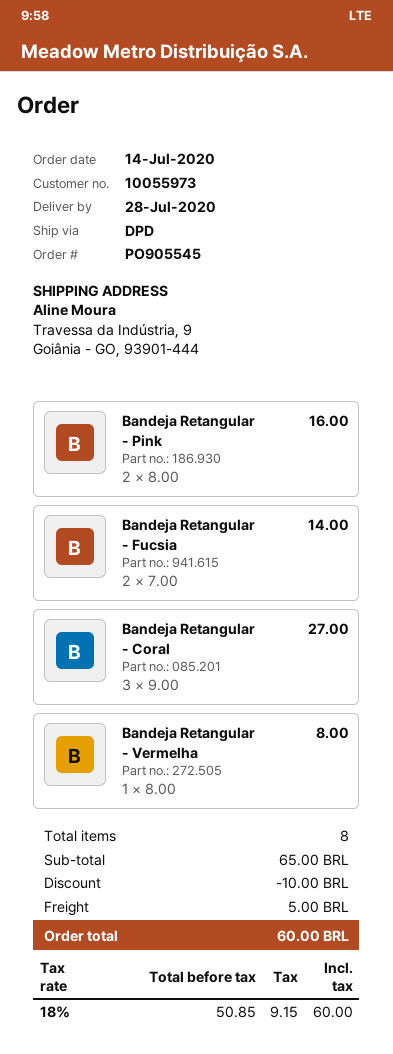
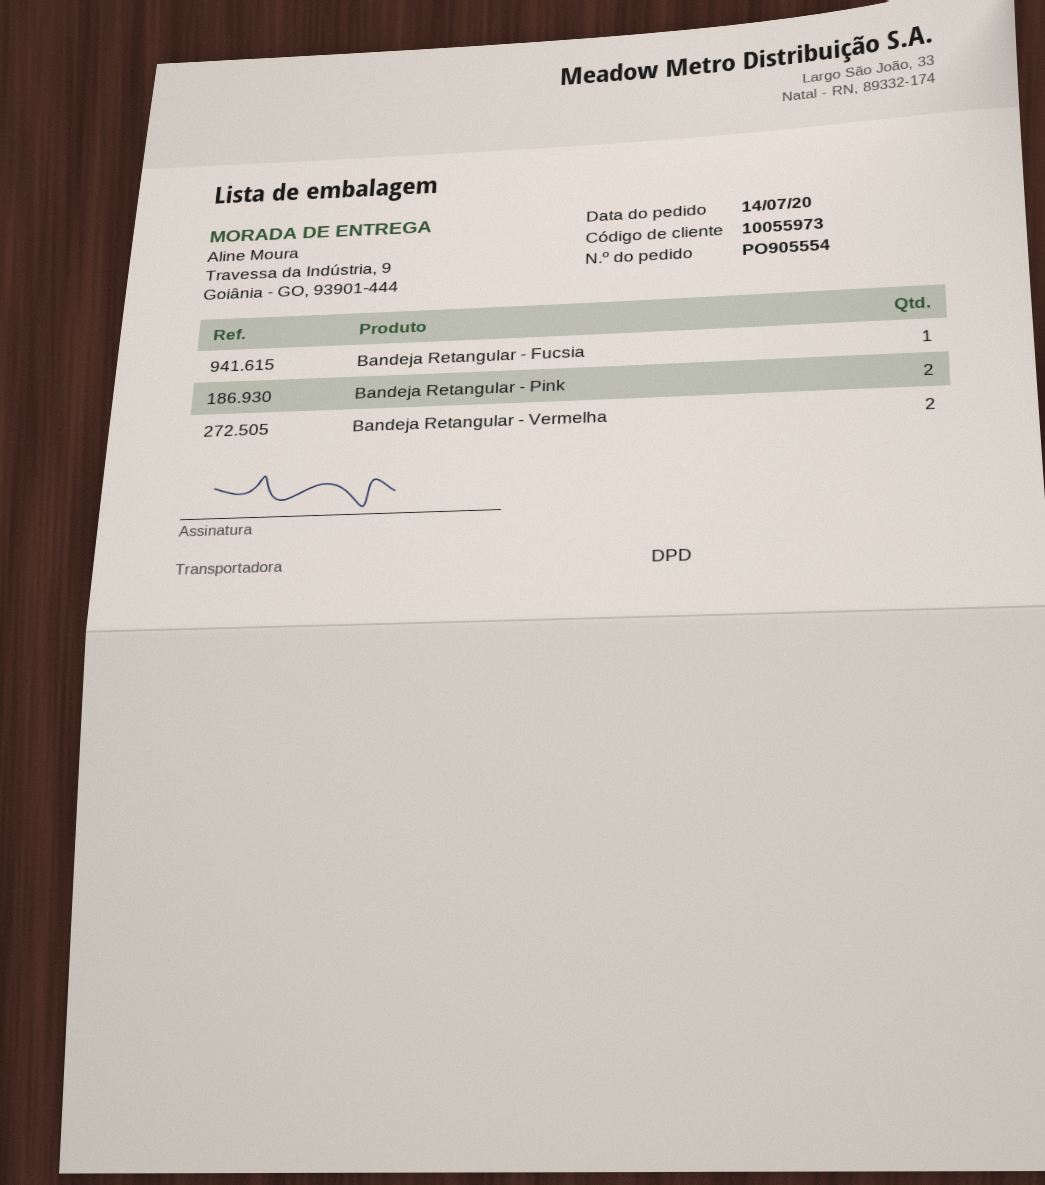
order number: PO905545 -> PO905554
Bandeja Retangular - Fucsia: 2 -> 1
Bandeja Retangular - Coral: 3 -> none
Bandeja Retangular - Vermelha: 1 -> 2

